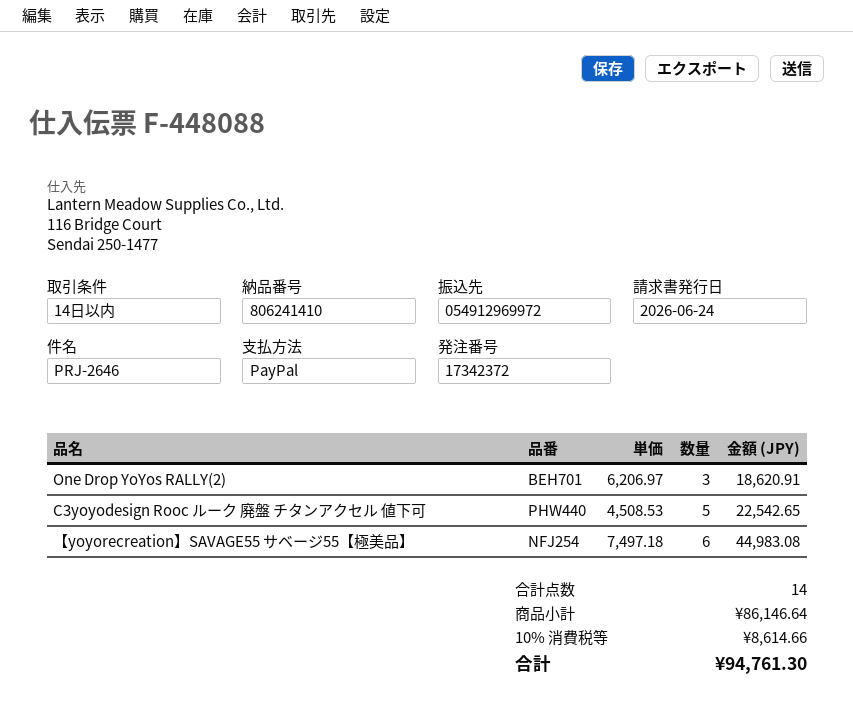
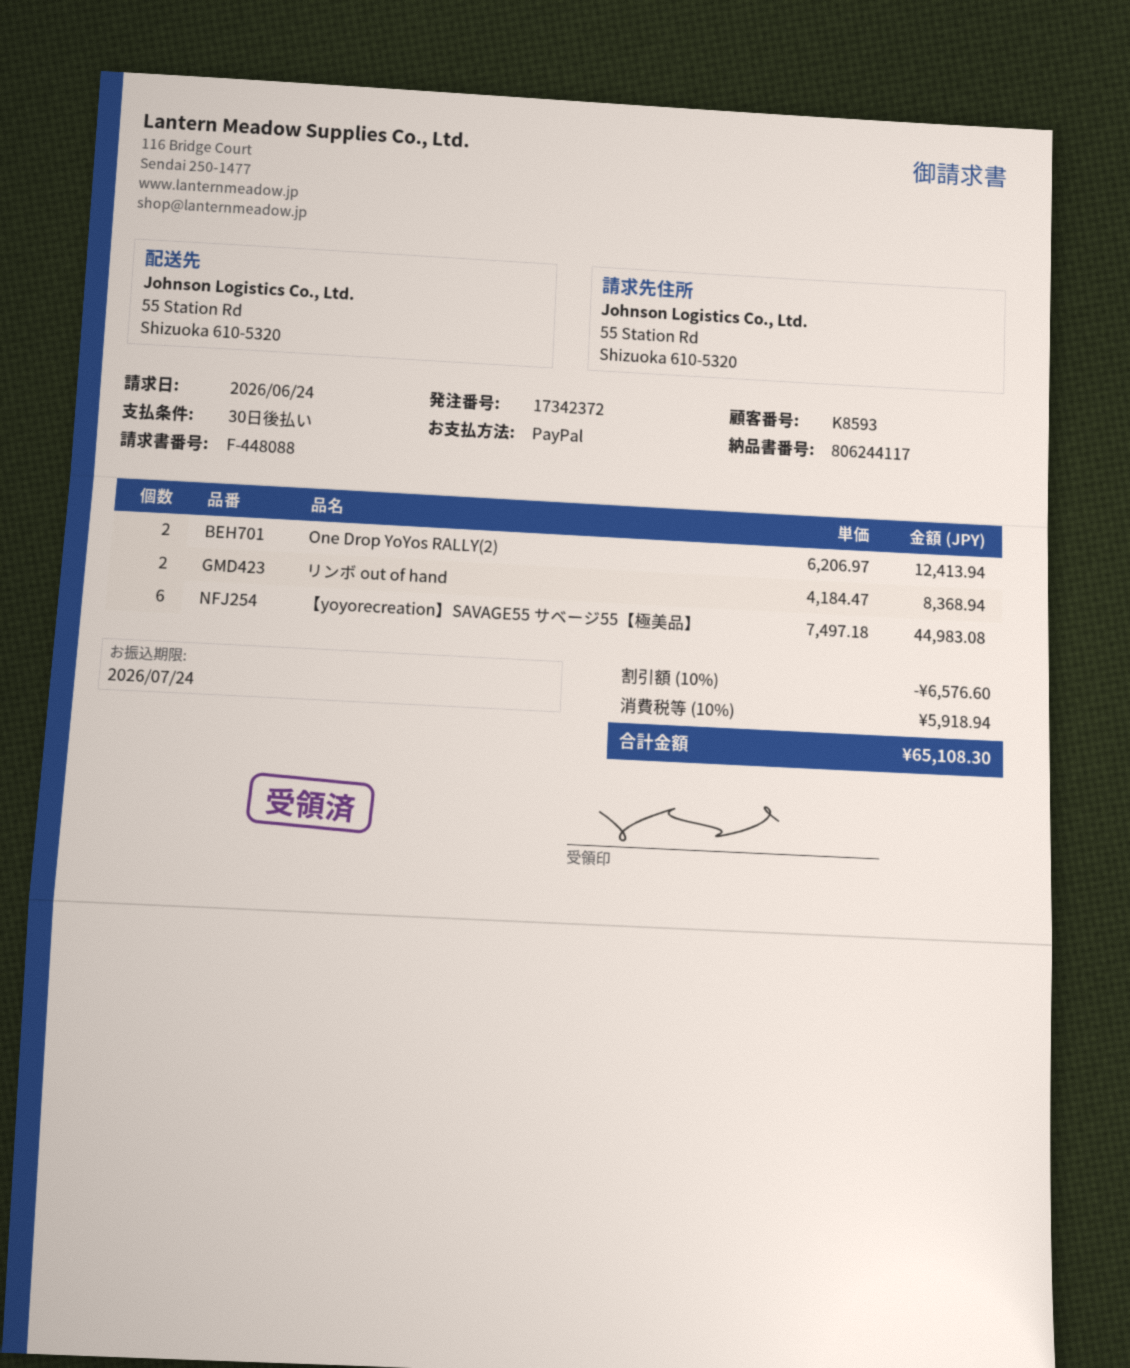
delivery note number: 806241410 -> 806244117
payment terms: 14 days -> 30 days
One Drop YoYos RALLY(2): 3 x 6206.97 = 18620.91 -> 2 x 6206.97 = 12413.94
C3yoyodesign Rooc ルーク 廃盤 チタンアクセル 値下可: 5 x 4508.53 = 22542.65 -> none
リンボ out of hand: none -> 2 x 4184.47 = 8368.94
discount: none -> 10% = 6576.60
tax: 10% = 8614.66 -> 10% = 5918.94
total: 94761.30 -> 65108.30

